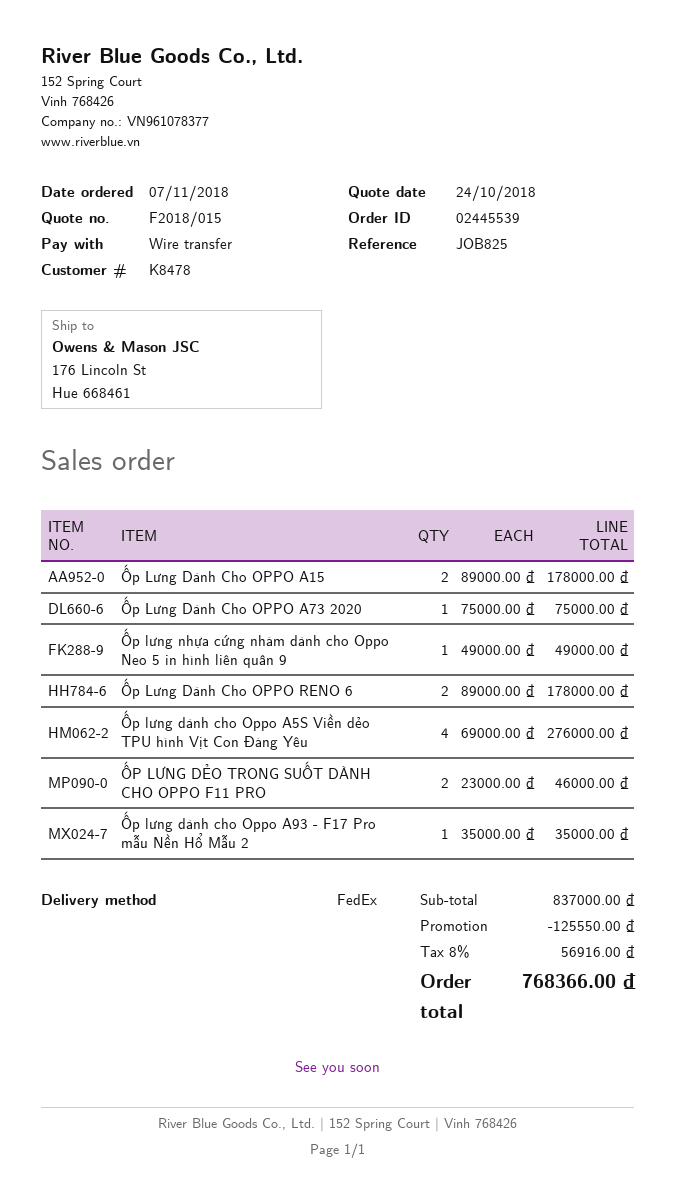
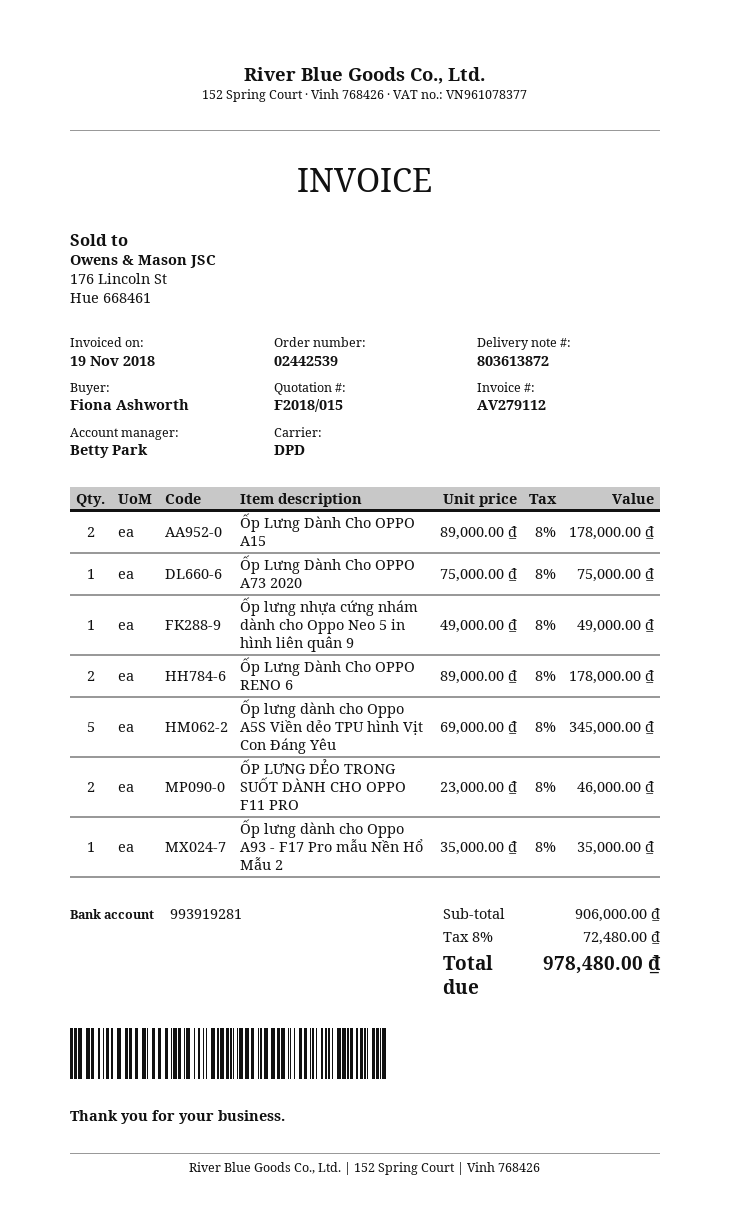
order number: 02445539 -> 02442539
shipping method: FedEx -> DPD
Ốp lưng dành cho Oppo A5S Viền dẻo TPU hình Vịt Con Đáng Yêu: 4 x 69000.00 = 276000.00 -> 5 x 69000.00 = 345000.00
subtotal: 837000.00 -> 906000.00
discount: 125550.00 -> none
tax: 8% = 56916.00 -> 8% = 72480.00
total: 768366.00 -> 978480.00

